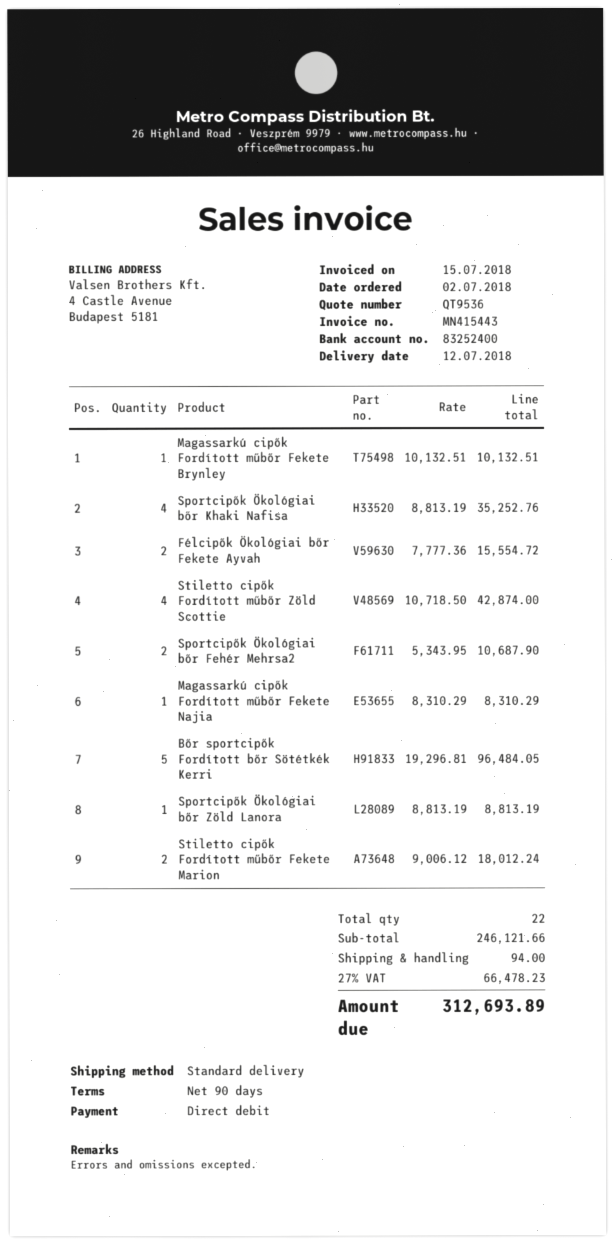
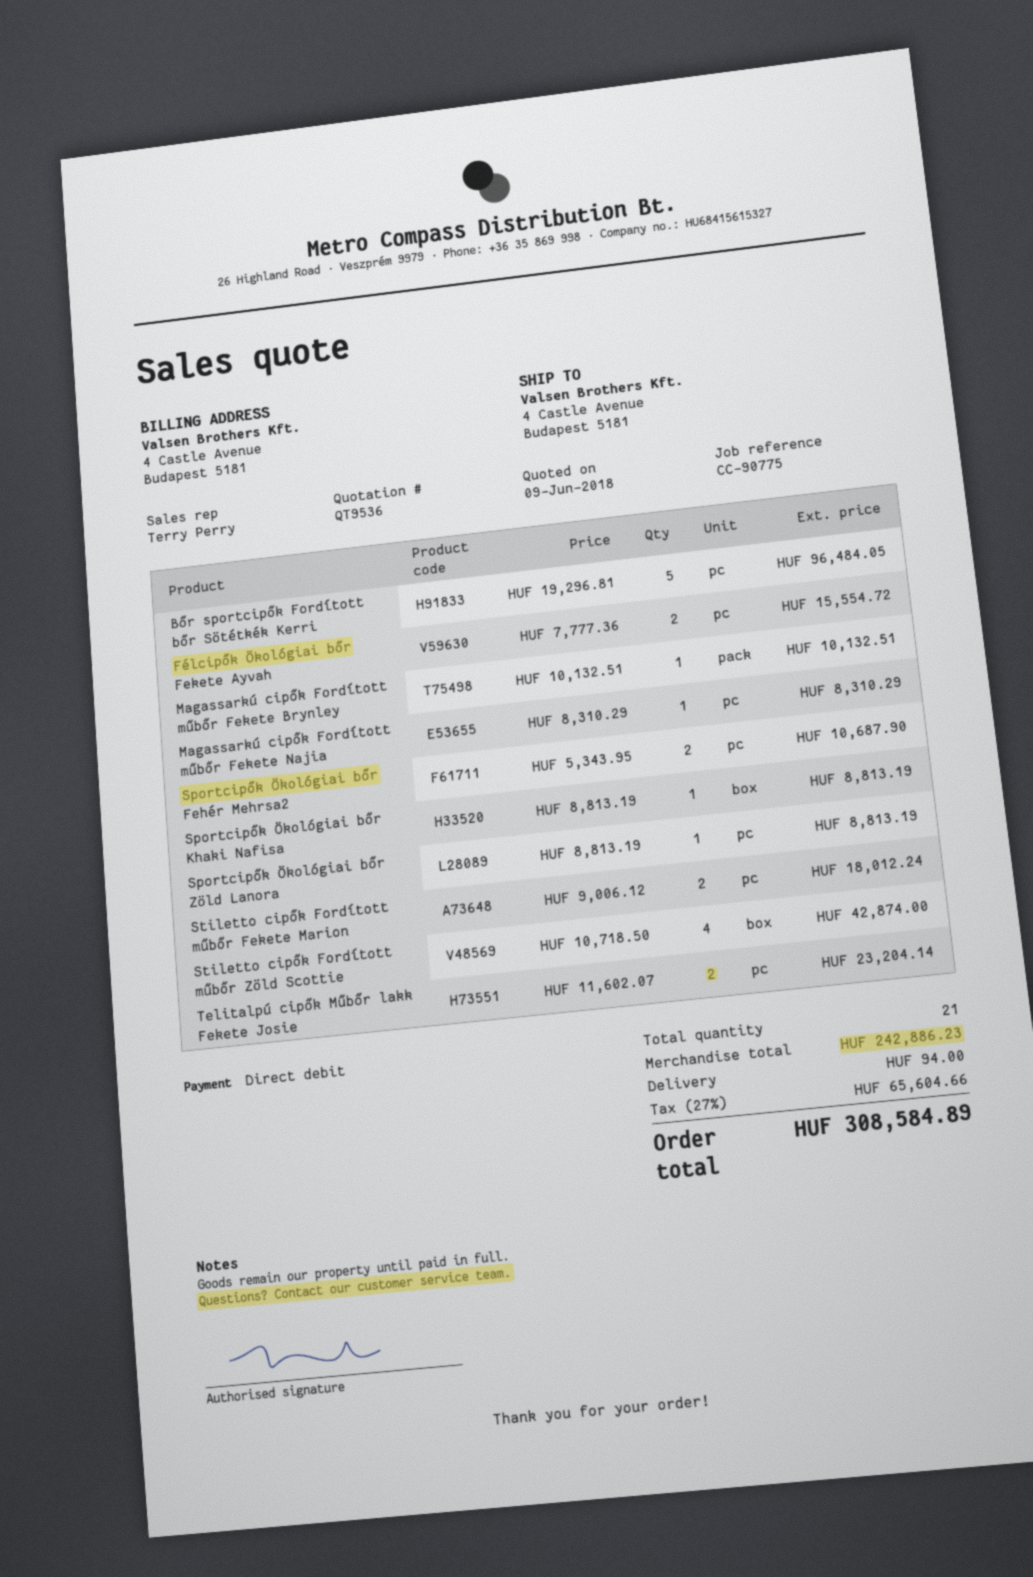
Sportcipők Ökológiai bőr Khaki Nafisa: 4 x 8813.19 = 35252.76 -> 1 x 8813.19 = 8813.19
Telitalpú cipők Műbőr lakk Fekete Josie: none -> 2 x 11602.07 = 23204.14
total quantity: 22 -> 21
subtotal: 246121.66 -> 242886.23
tax: 27% = 66478.23 -> 27% = 65604.66
total: 312693.89 -> 308584.89

